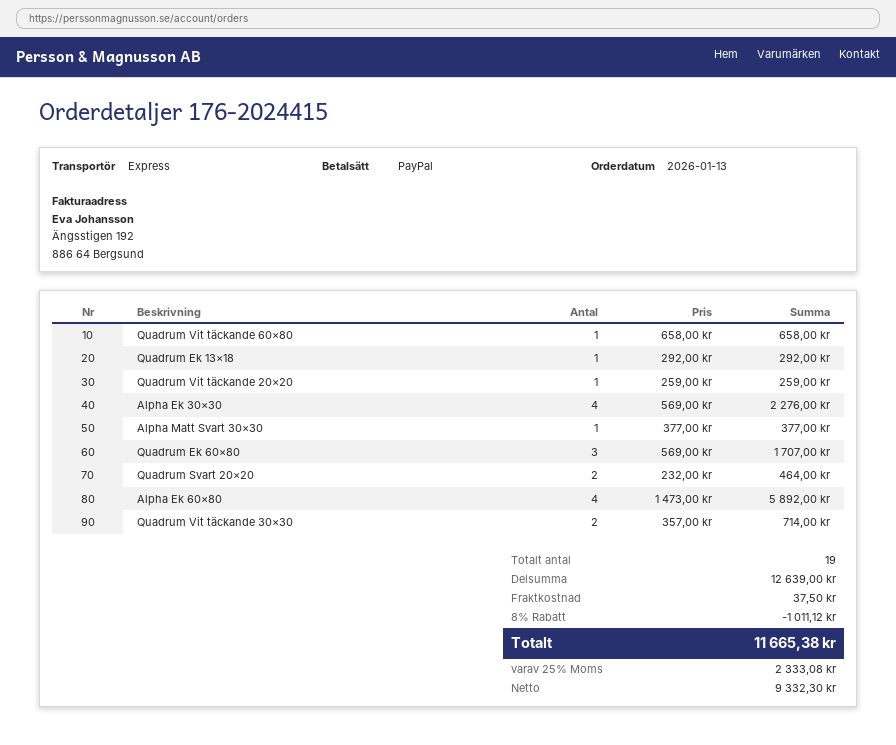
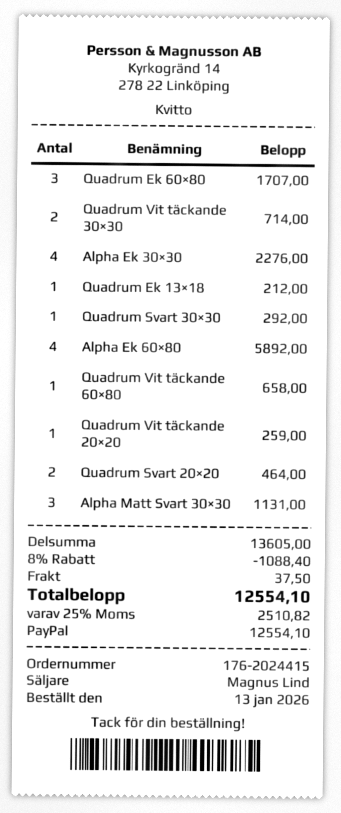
Quadrum Ek 13×18: 1 for 292.00 -> 1 for 212.00
Alpha Matt Svart 30×30: 1 for 377.00 -> 3 for 1131.00
Quadrum Svart 30×30: none -> 1 for 292.00
subtotal: 12639.00 -> 13605.00
discount: 8% = 1011.12 -> 8% = 1088.40
tax: 25% = 2333.08 -> 25% = 2510.82
total: 11665.38 -> 12554.10

